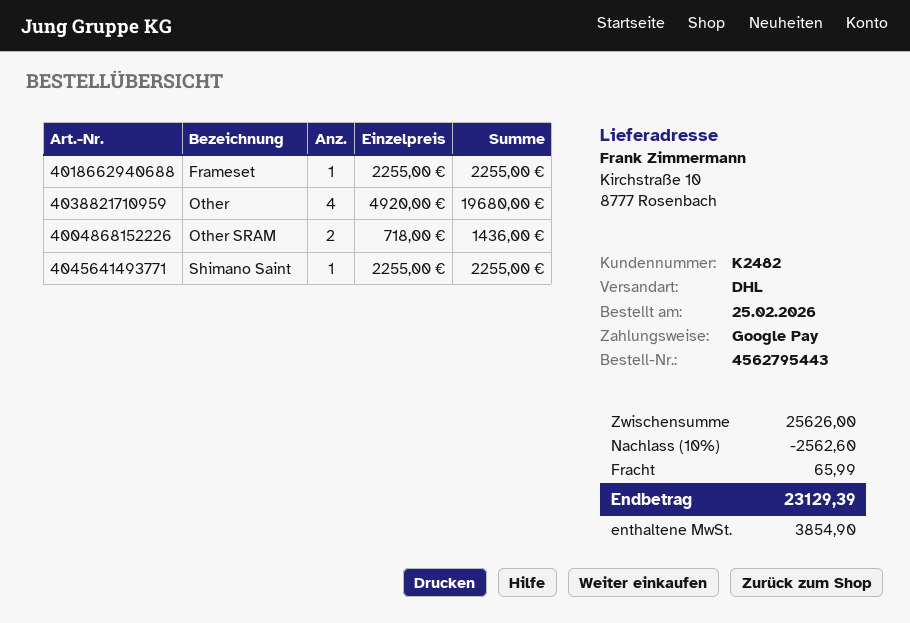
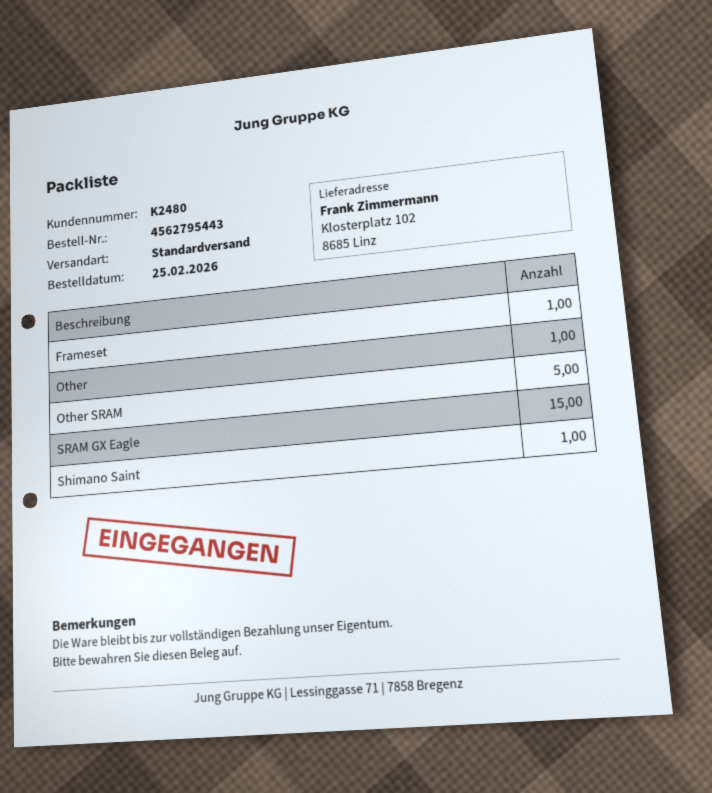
customer number: K2482 -> K2480
shipping method: DHL -> standard
ship to: Kirchstraße 10, 8777 Rosenbach -> Klosterplatz 102, 8685 Linz
Other: 4 -> 1
Other SRAM: 2 -> 5
SRAM GX Eagle: none -> 15

